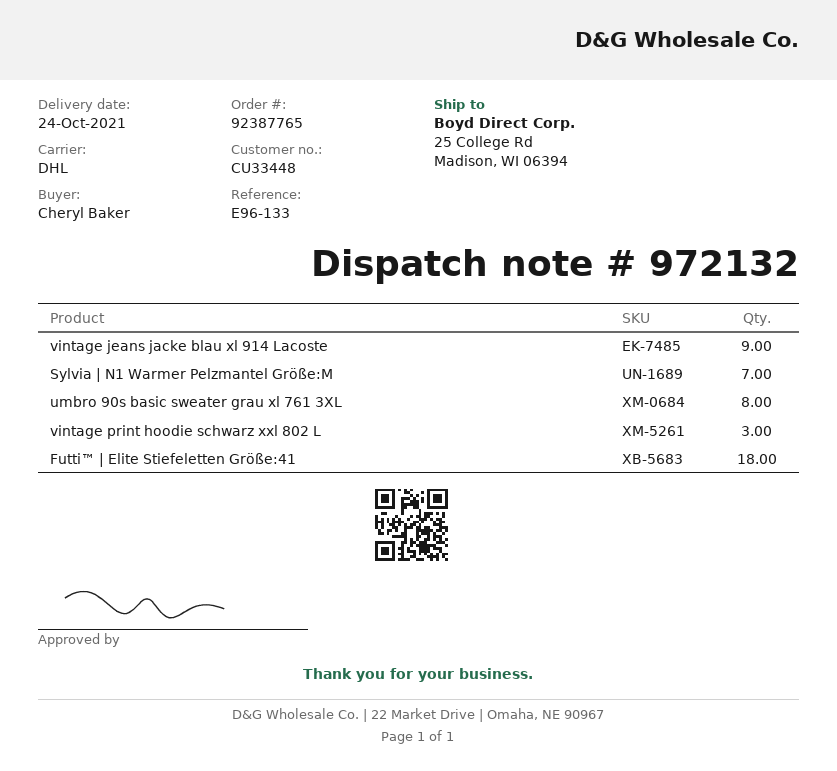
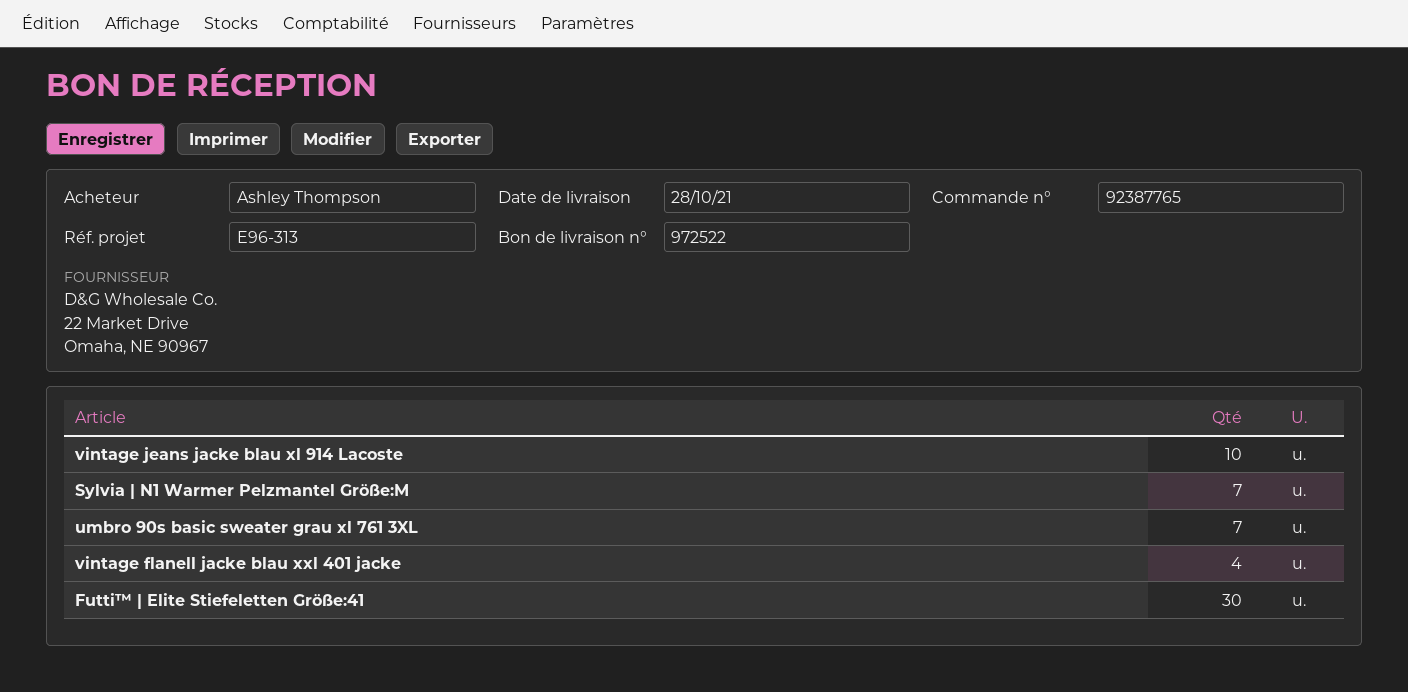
delivery note number: 972132 -> 972522
delivery date: 2021-10-24 -> 2021-10-28
reference: E96-133 -> E96-313
ordered by: Cheryl Baker -> Ashley Thompson
vintage jeans jacke blau xl 914 Lacoste: 9 -> 10
umbro 90s basic sweater grau xl 761 3XL: 8 -> 7
vintage print hoodie schwarz xxl 802 L: 3 -> none
Futti™ | Elite Stiefeletten Größe:41: 18 -> 30
vintage flanell jacke blau xxl 401 jacke: none -> 4

